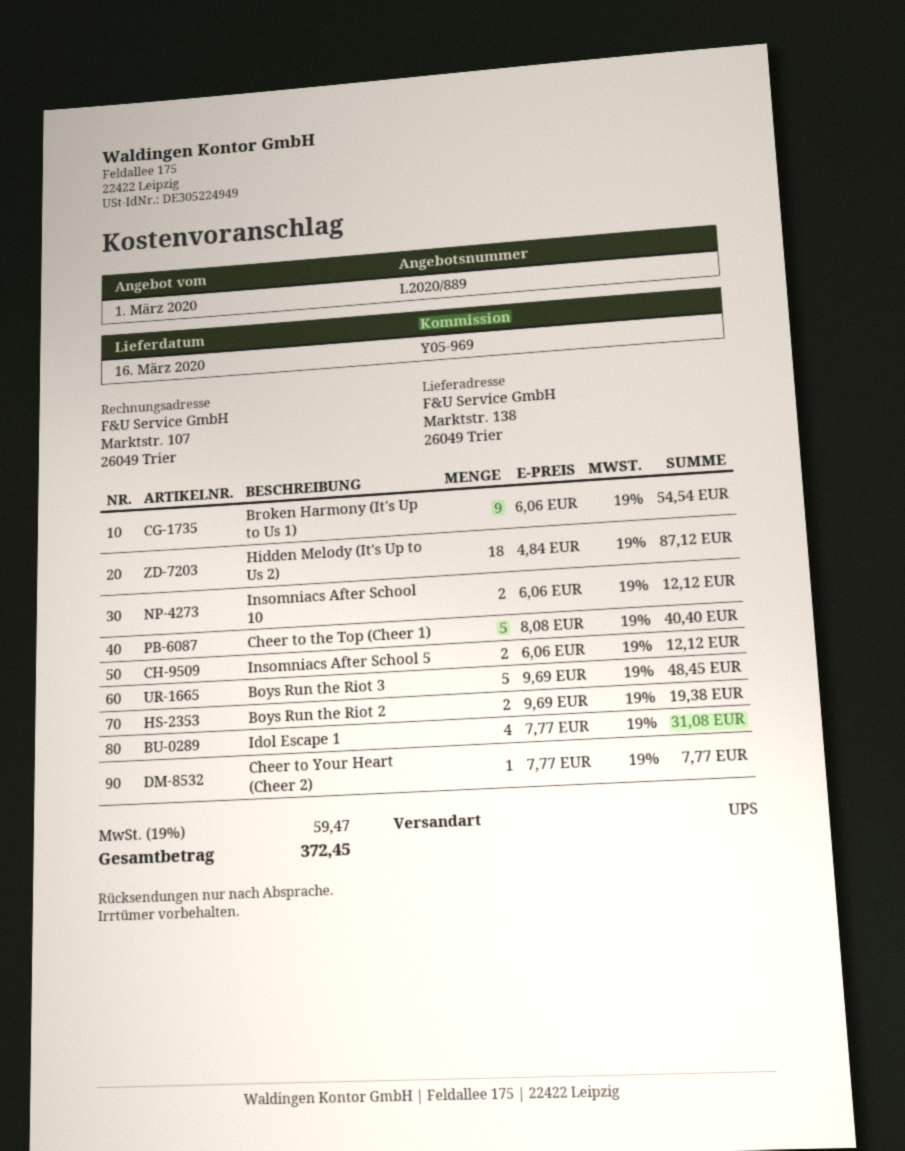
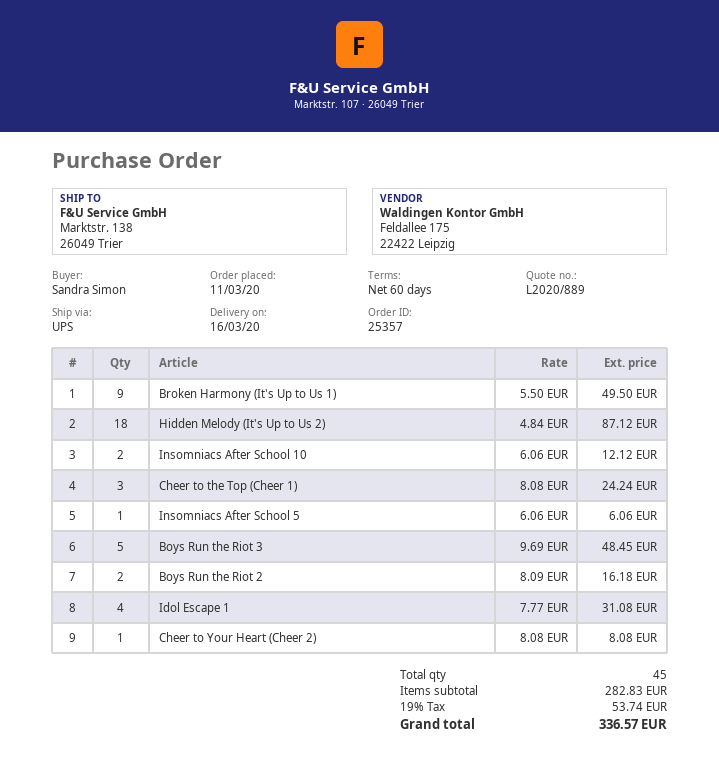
Broken Harmony (It's Up to Us 1): 9 x 6.06 = 54.54 -> 9 x 5.50 = 49.50
Cheer to the Top (Cheer 1): 5 x 8.08 = 40.40 -> 3 x 8.08 = 24.24
Insomniacs After School 5: 2 x 6.06 = 12.12 -> 1 x 6.06 = 6.06
Boys Run the Riot 2: 2 x 9.69 = 19.38 -> 2 x 8.09 = 16.18
Cheer to Your Heart (Cheer 2): 1 x 7.77 = 7.77 -> 1 x 8.08 = 8.08
tax: 19% = 59.47 -> 19% = 53.74
total: 372.45 -> 336.57

